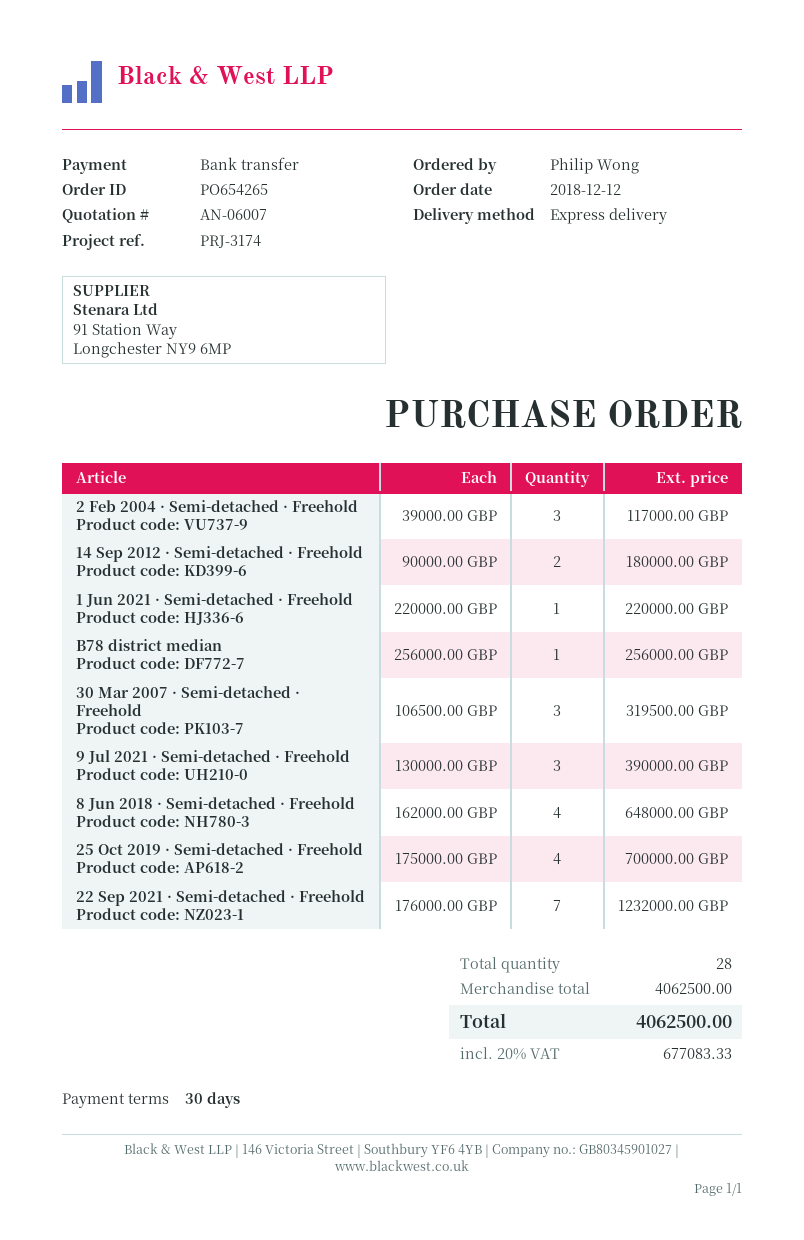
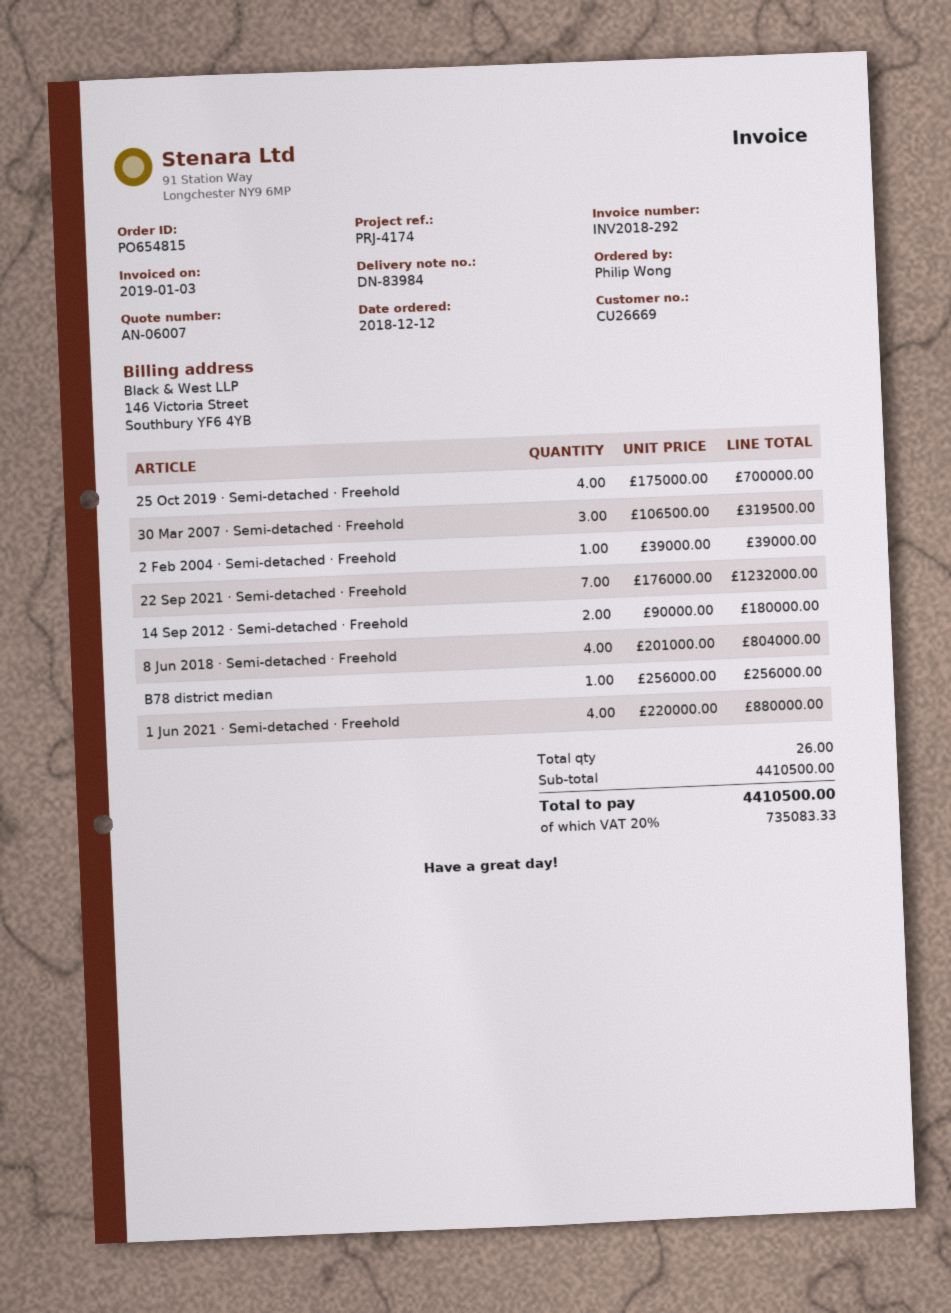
order number: PO654265 -> PO654815
reference: PRJ-3174 -> PRJ-4174
2 Feb 2004 · Semi-detached · Freehold: 3 x 39000.00 = 117000.00 -> 1 x 39000.00 = 39000.00
1 Jun 2021 · Semi-detached · Freehold: 1 x 220000.00 = 220000.00 -> 4 x 220000.00 = 880000.00
9 Jul 2021 · Semi-detached · Freehold: 3 x 130000.00 = 390000.00 -> none
8 Jun 2018 · Semi-detached · Freehold: 4 x 162000.00 = 648000.00 -> 4 x 201000.00 = 804000.00
total quantity: 28 -> 26
subtotal: 4062500.00 -> 4410500.00
tax: 20% = 677083.33 -> 20% = 735083.33
total: 4062500.00 -> 4410500.00

